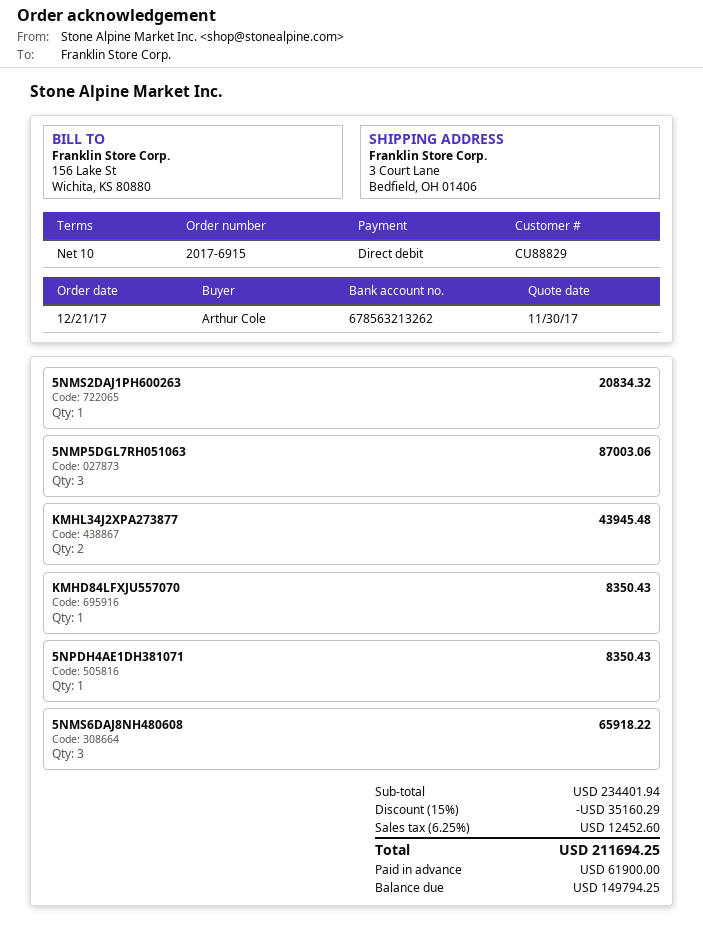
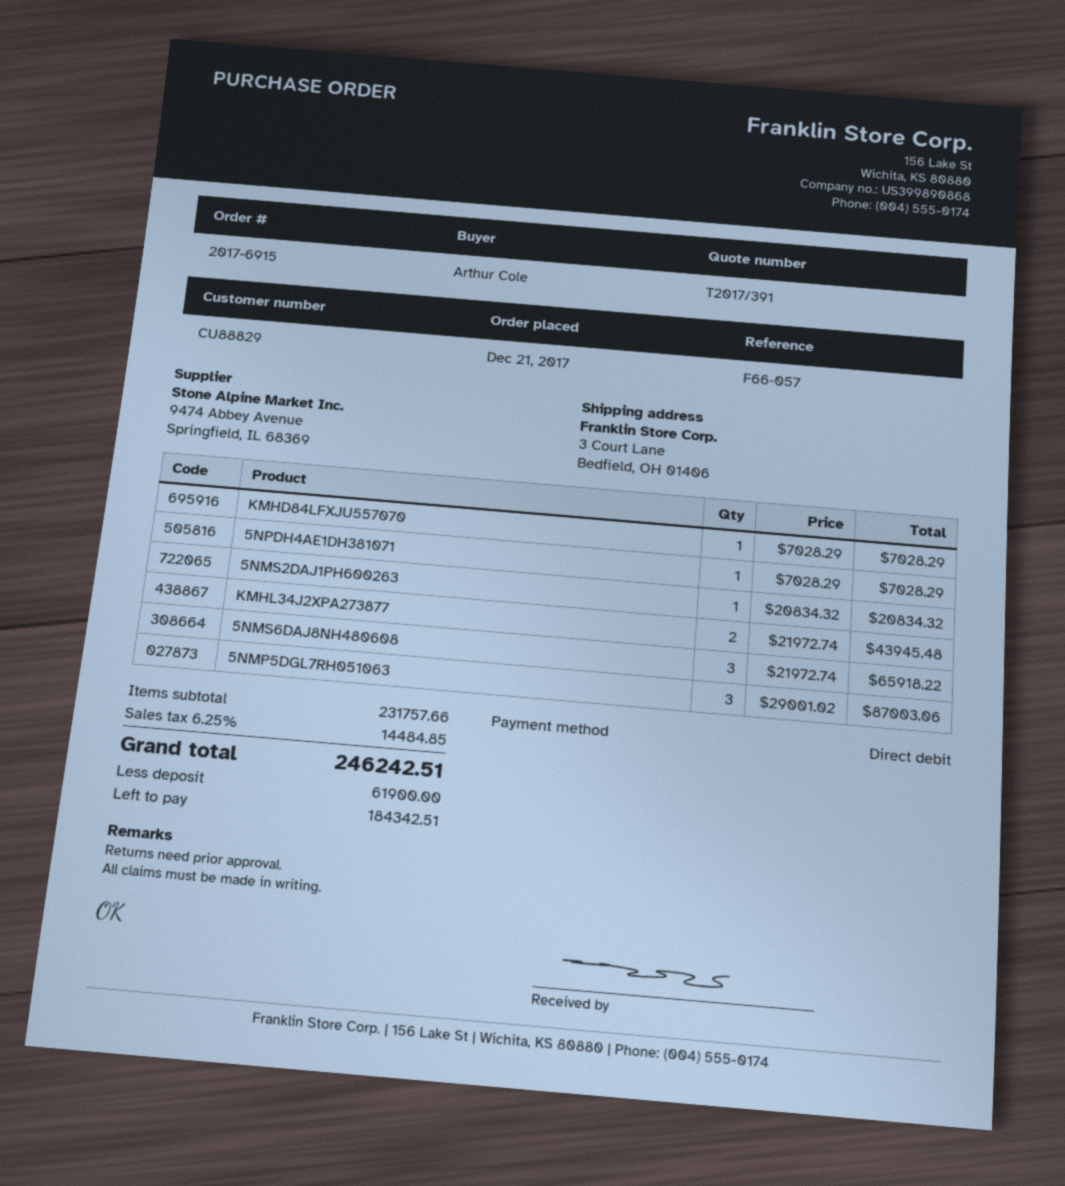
KMHD84LFXJU557070: 1 for 8350.43 -> 1 for 7028.29
5NPDH4AE1DH381071: 1 for 8350.43 -> 1 for 7028.29
subtotal: 234401.94 -> 231757.66
discount: 15% = 35160.29 -> none
tax: 6.25% = 12452.60 -> 6.25% = 14484.85
total: 211694.25 -> 246242.51
balance: 149794.25 -> 184342.51

